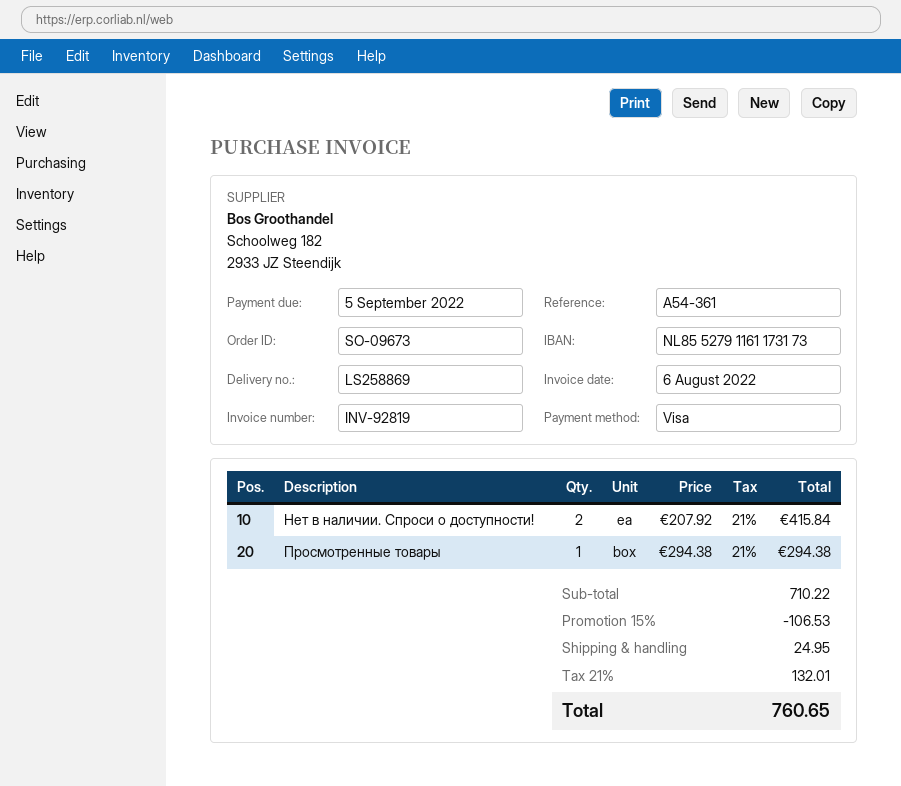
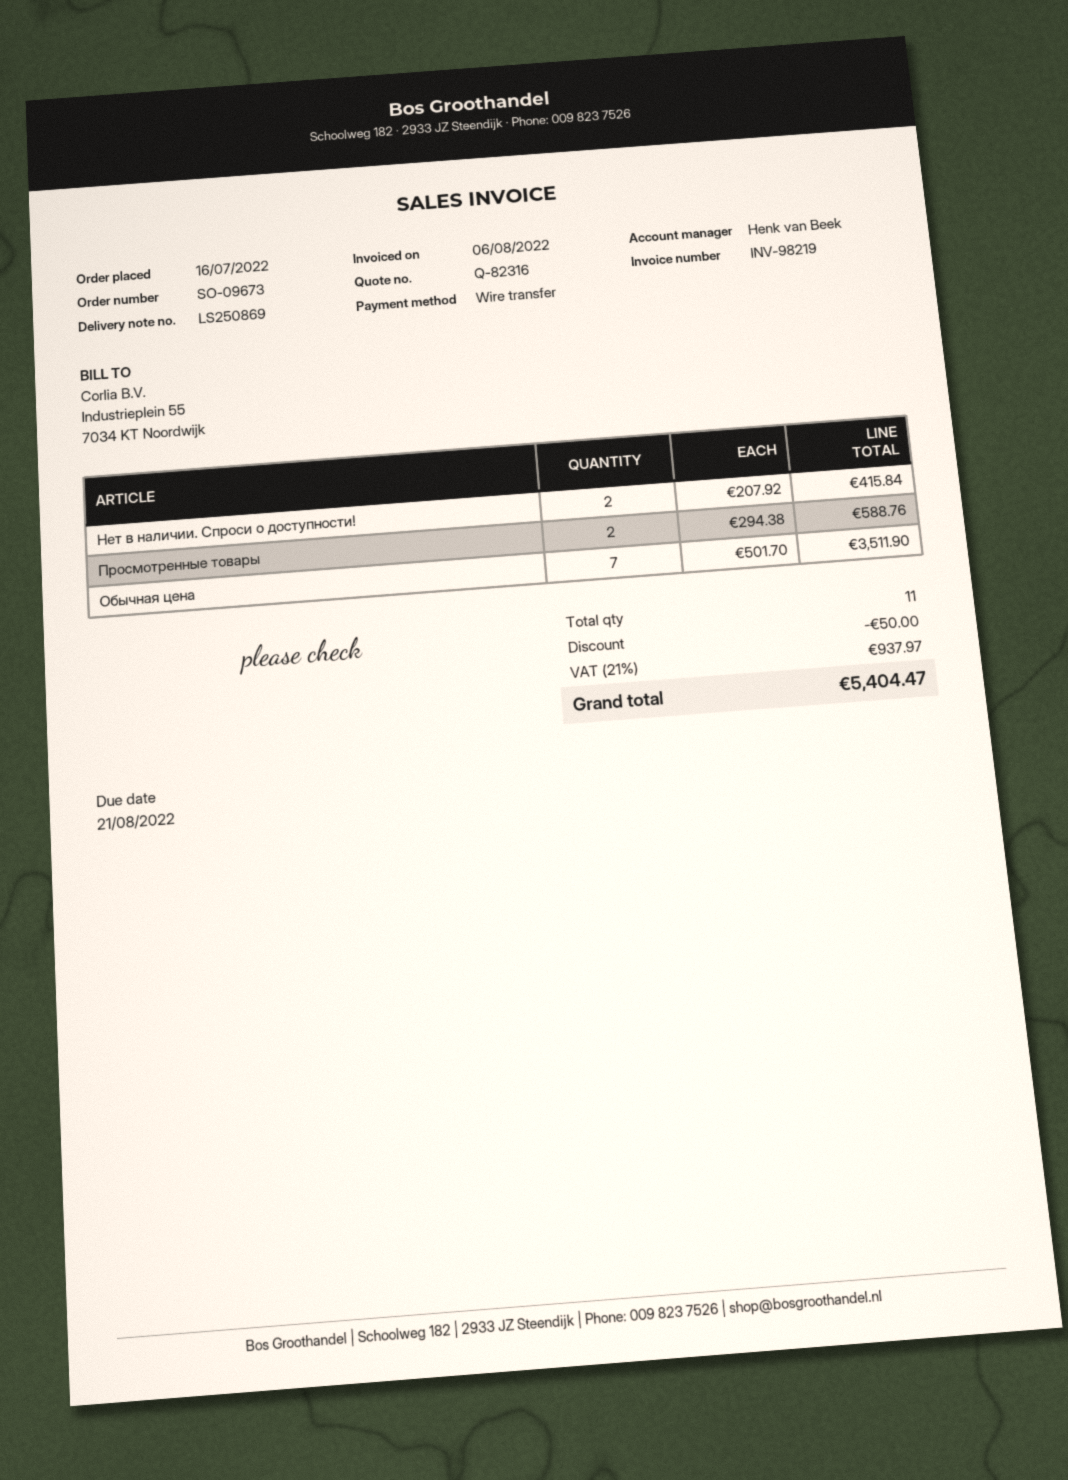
delivery note number: LS258869 -> LS250869
invoice number: INV-92819 -> INV-98219
due date: 2022-09-05 -> 2022-08-21
payment method: Visa -> bank transfer
Просмотренные товары: 1 x 294.38 = 294.38 -> 2 x 294.38 = 588.76
Обычная цена: none -> 7 x 501.70 = 3511.90
discount: 106.53 -> 50.00
shipping: 24.95 -> none
tax: 21% = 132.01 -> 21% = 937.97
total: 760.65 -> 5404.47

